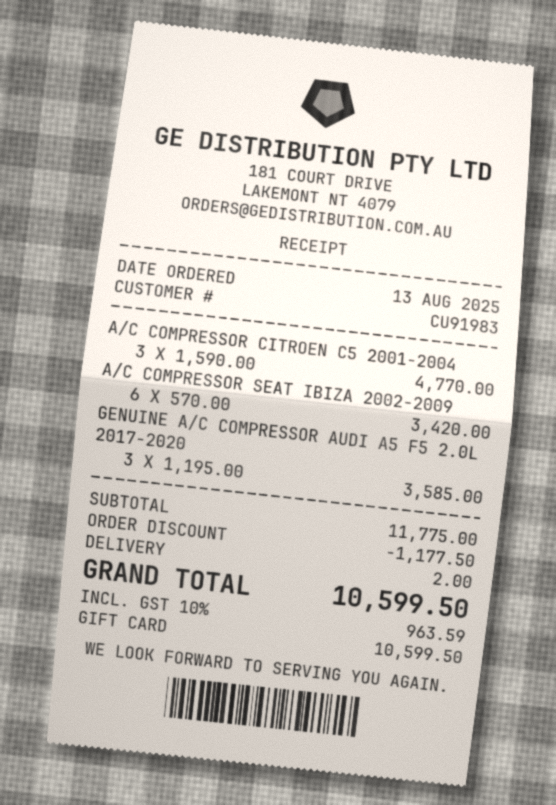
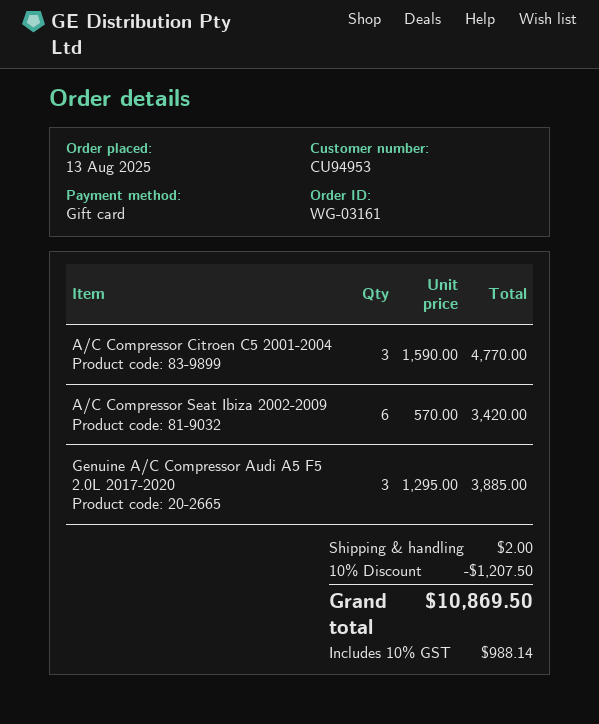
customer number: CU91983 -> CU94953
GENUINE A/C COMPRESSOR AUDI A5 F5 2.0L 2017-2020: 3 x 1195.00 = 3585.00 -> 3 x 1295.00 = 3885.00
discount: 1177.50 -> 1207.50
tax: 10% = 963.59 -> 10% = 988.14
total: 10599.50 -> 10869.50

